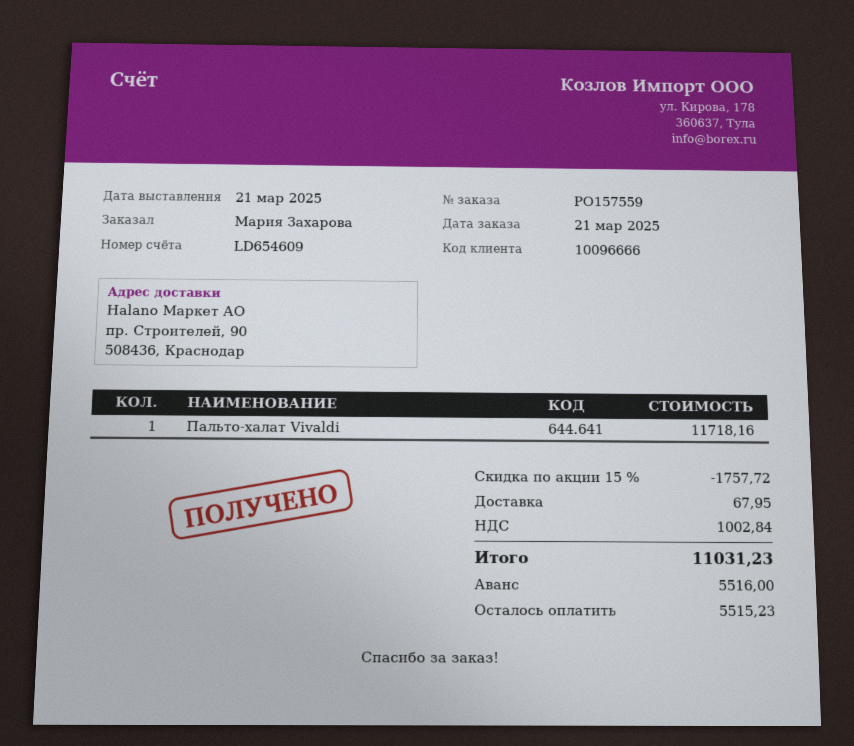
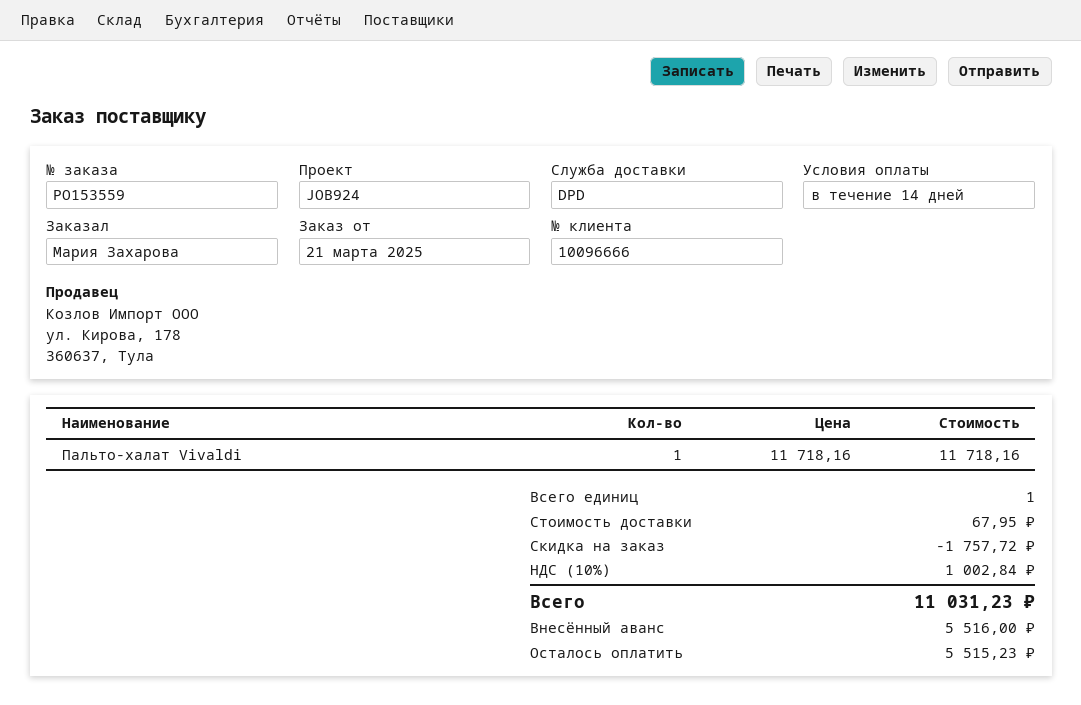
order number: PO157559 -> PO153559

